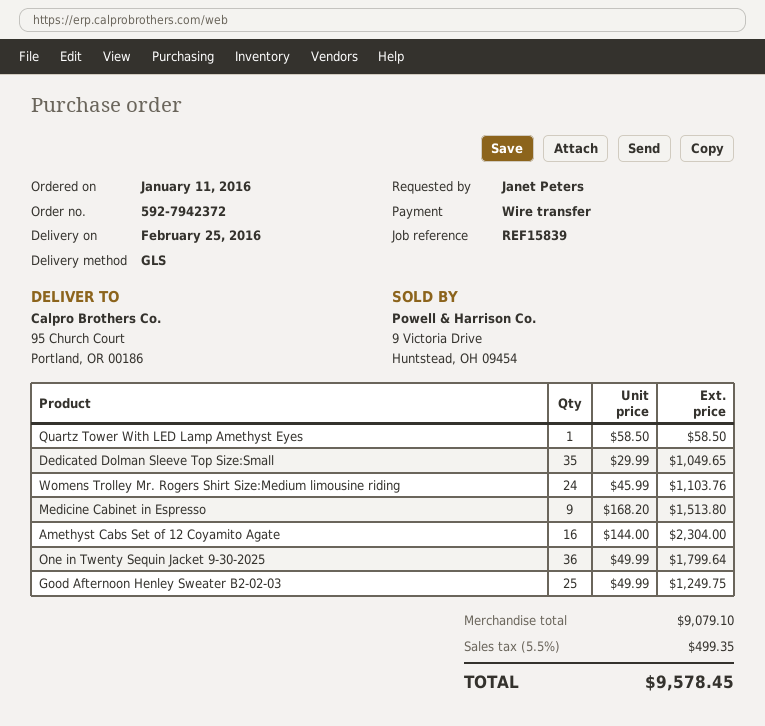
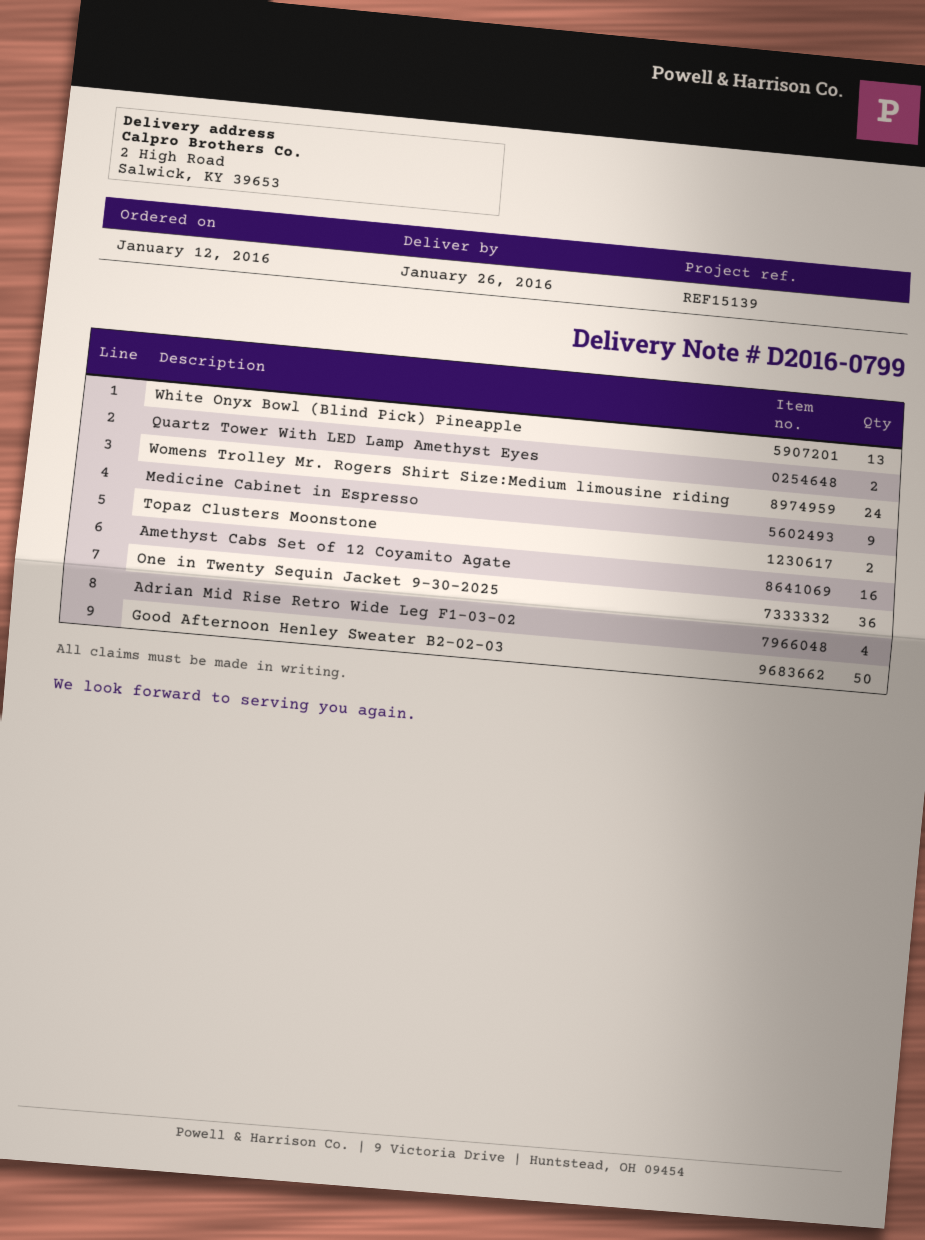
order date: 2016-01-11 -> 2016-01-12
delivery date: 2016-02-25 -> 2016-01-26
reference: REF15839 -> REF15139
ship to: 95 Church Court, Portland, OR 00186 -> 2 High Road, Salwick, KY 39653
Quartz Tower With LED Lamp Amethyst Eyes: 1 -> 2
Dedicated Dolman Sleeve Top Size:Small: 35 -> none
Good Afternoon Henley Sweater B2-02-03: 25 -> 50
White Onyx Bowl (Blind Pick) Pineapple: none -> 13
Topaz Clusters Moonstone: none -> 2
Adrian Mid Rise Retro Wide Leg F1-03-02: none -> 4

